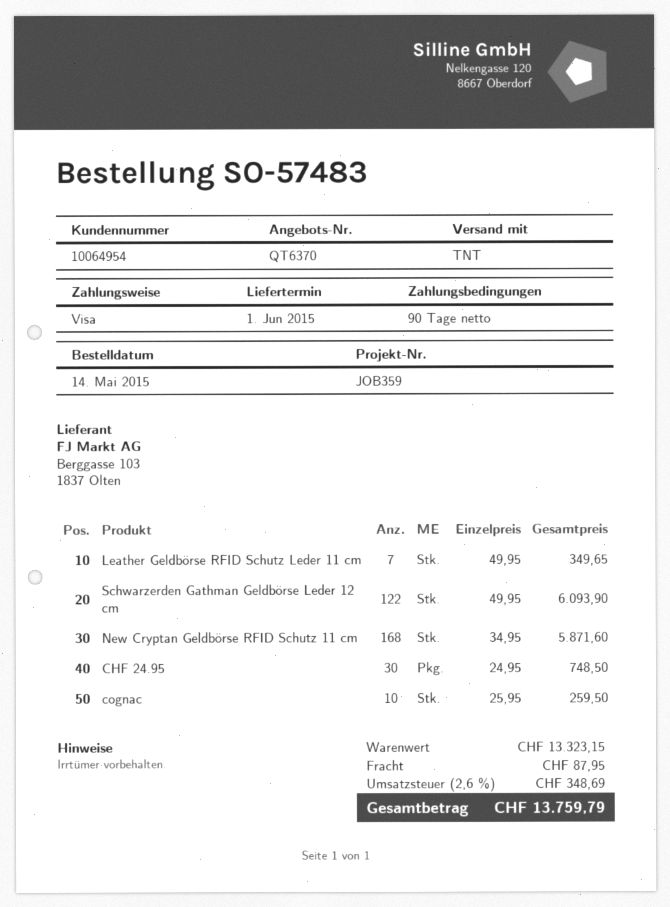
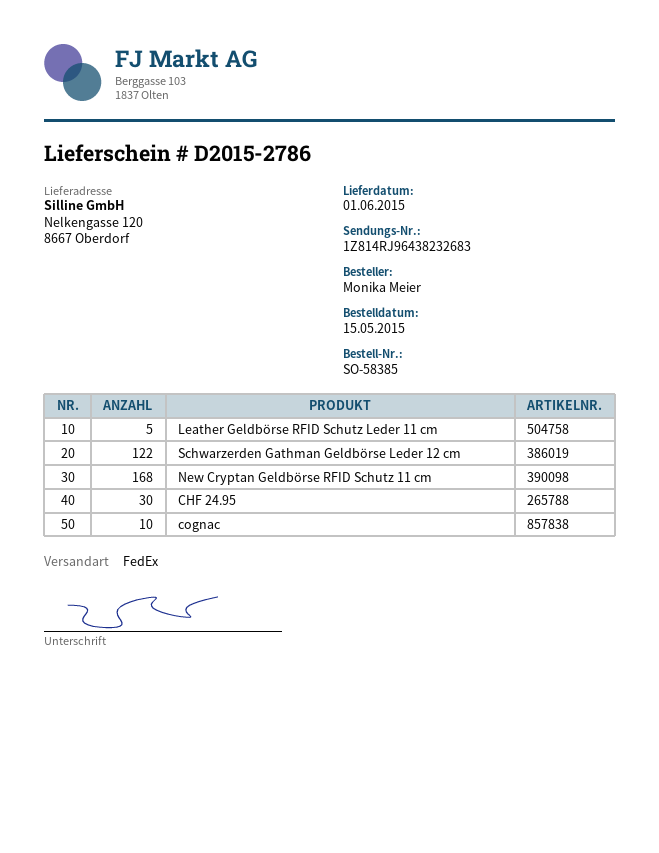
order number: SO-57483 -> SO-58385
order date: 2015-05-14 -> 2015-05-15
shipping method: TNT -> FedEx
Leather Geldbörse RFID Schutz Leder 11 cm: 7 -> 5

